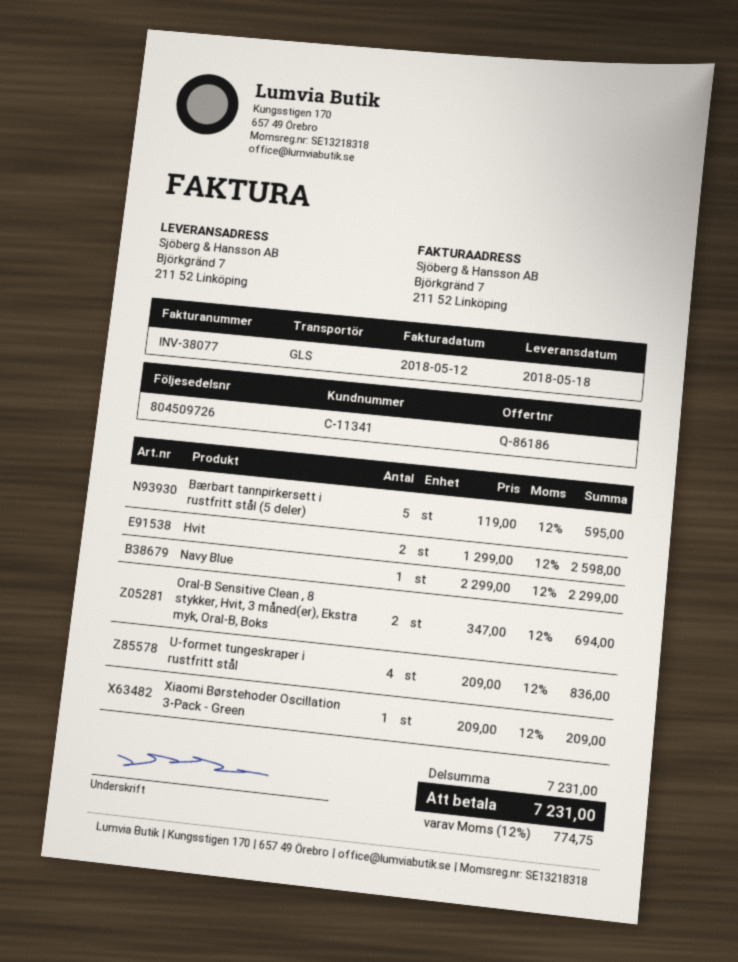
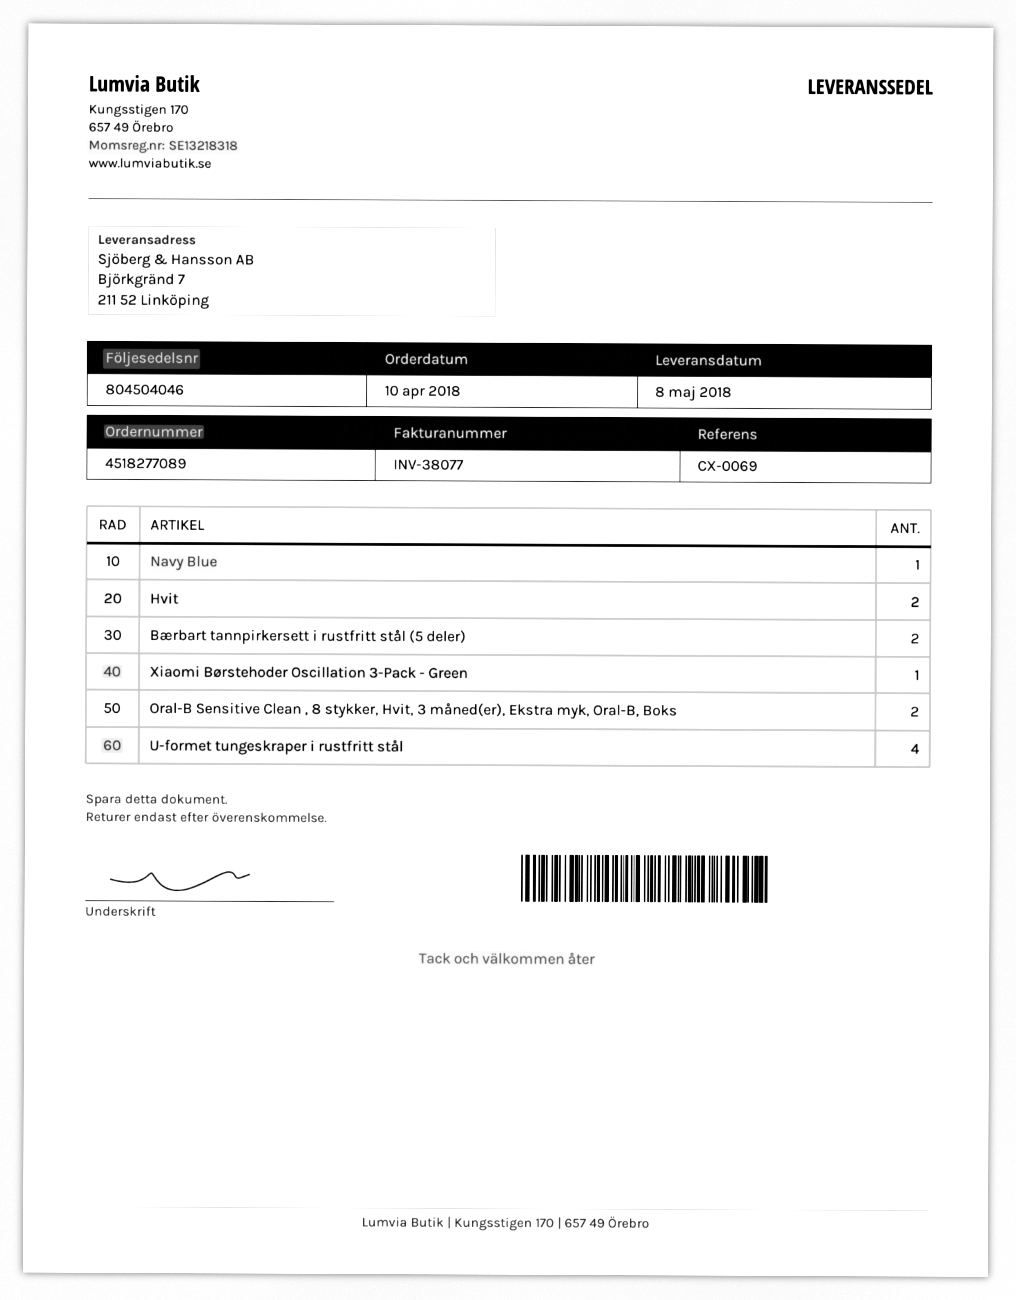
delivery note number: 804509726 -> 804504046
delivery date: 2018-05-18 -> 2018-05-08
Bærbart tannpirkersett i rustfritt stål (5 deler): 5 -> 2

